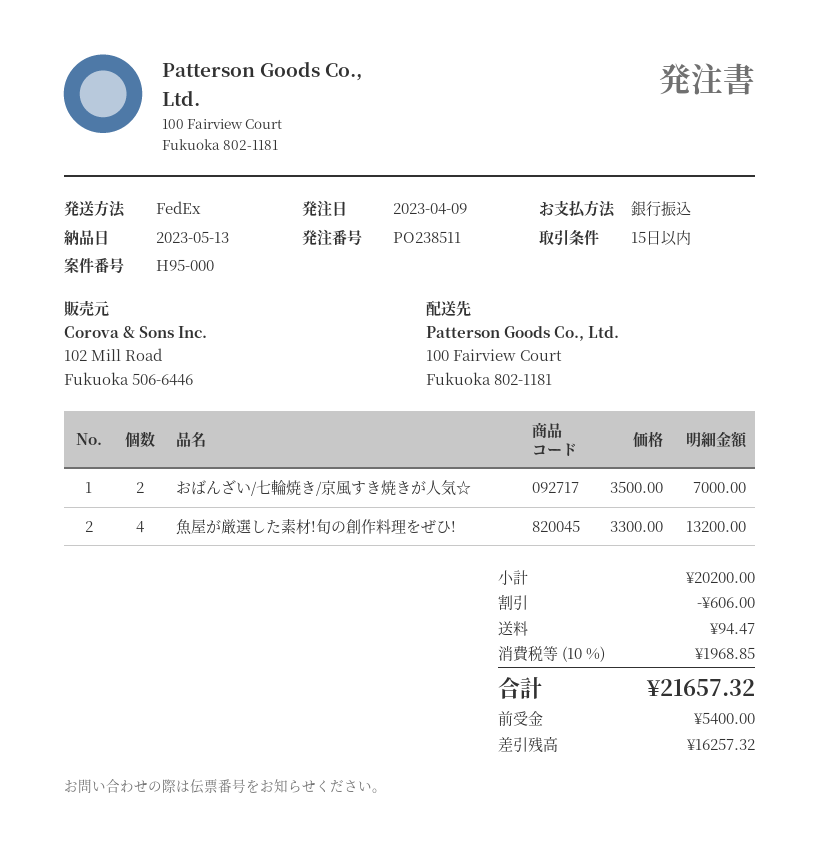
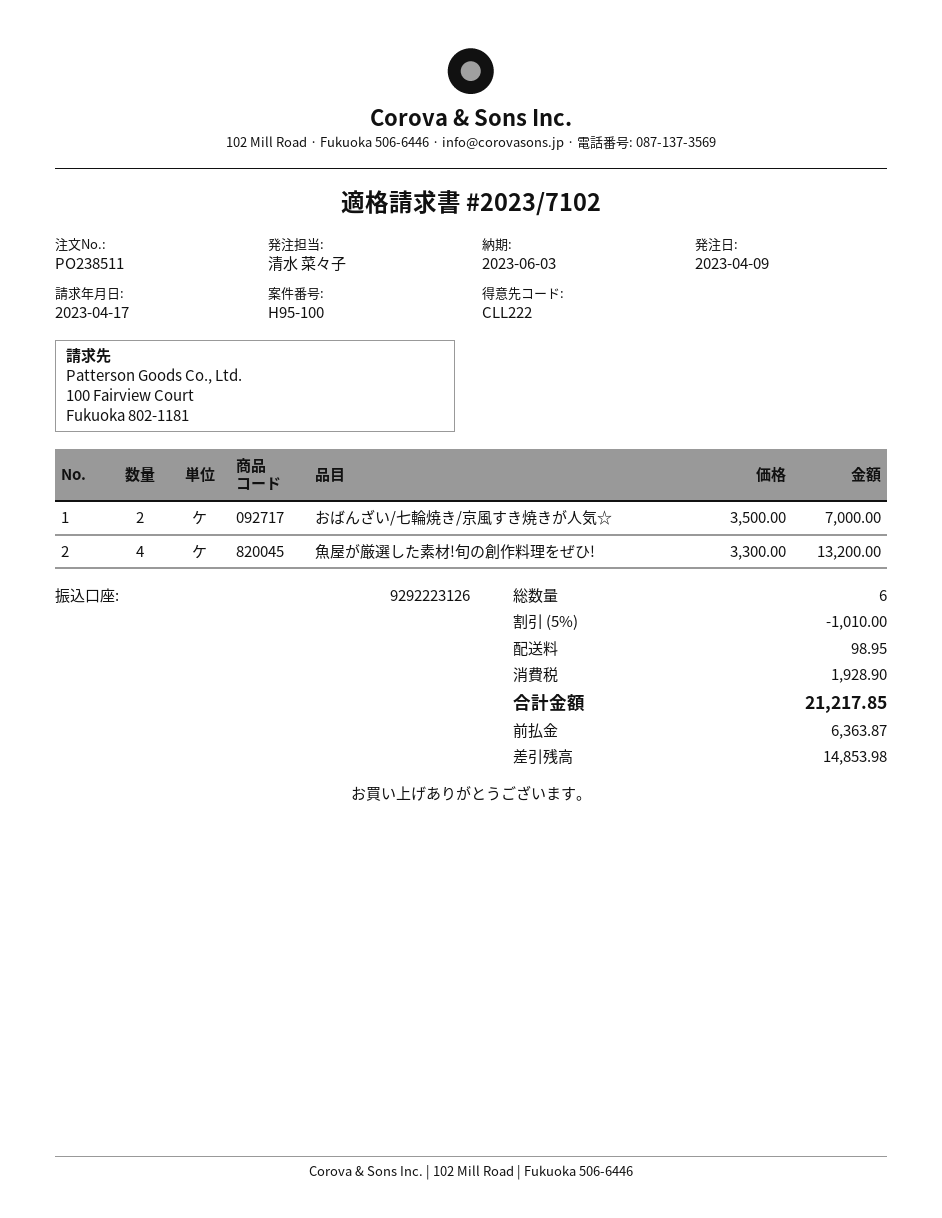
delivery date: 2023-05-13 -> 2023-06-03
reference: H95-000 -> H95-100
discount: 606.00 -> 1010.00
shipping: 94.47 -> 98.95
tax: 1968.85 -> 1928.90
total: 21657.32 -> 21217.85
deposit: 5400.00 -> 6363.87
balance: 16257.32 -> 14853.98

